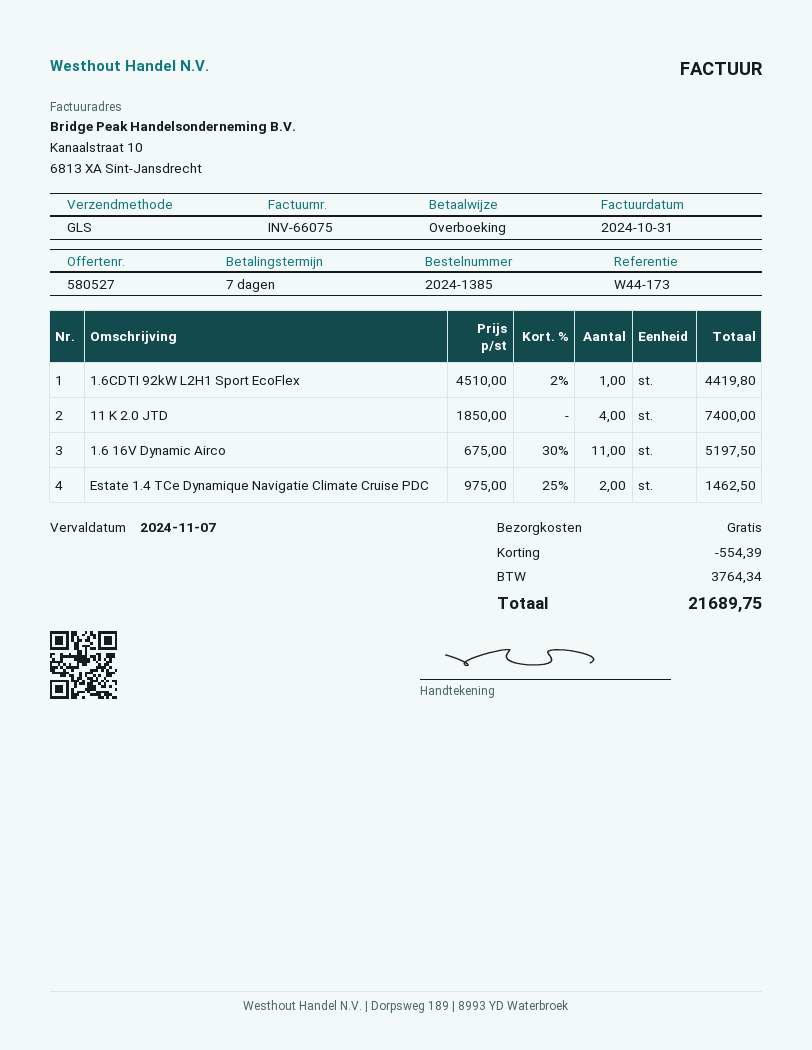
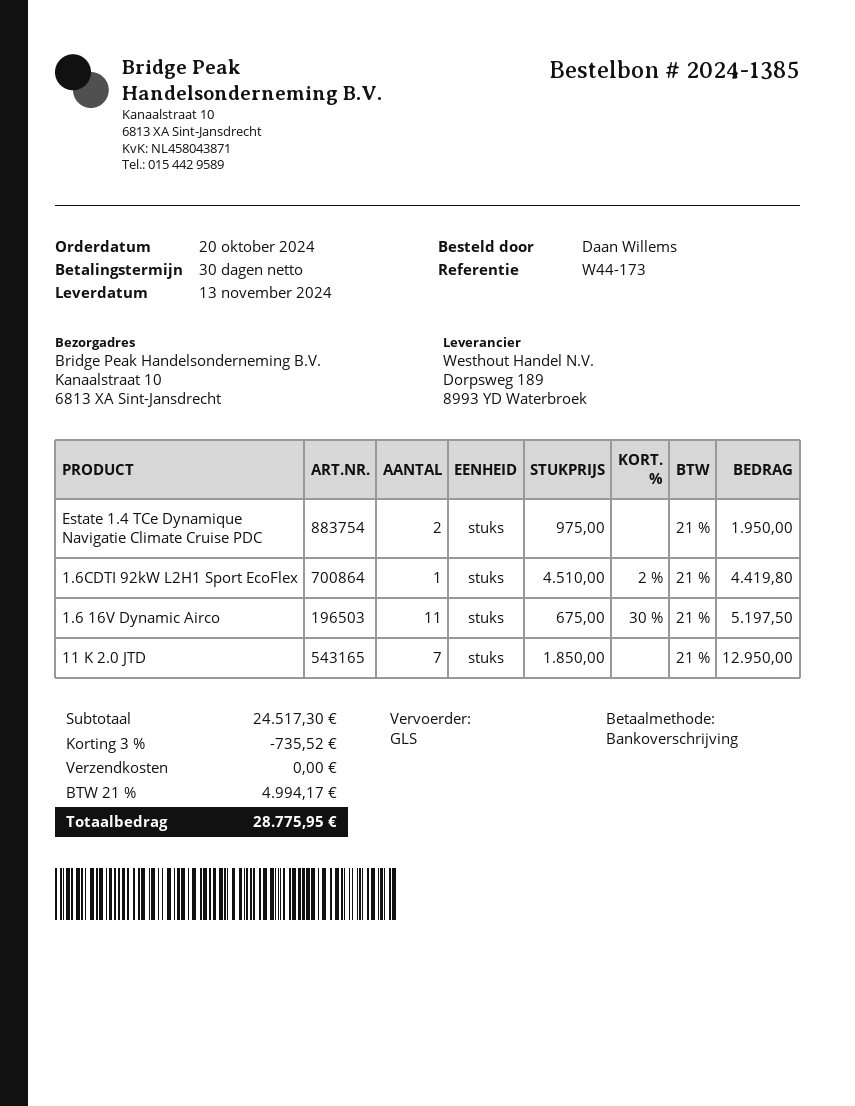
payment terms: 7 days -> 30 days
11 K 2.0 JTD: 4 x 1850.00 = 7400.00 -> 7 x 1850.00 = 12950.00
Estate 1.4 TCe Dynamique Navigatie Climate Cruise PDC: 2 x 975.00 - 25% = 1462.50 -> 2 x 975.00 = 1950.00
discount: 554.39 -> 735.52
tax: 3764.34 -> 4994.17
total: 21689.75 -> 28775.95

